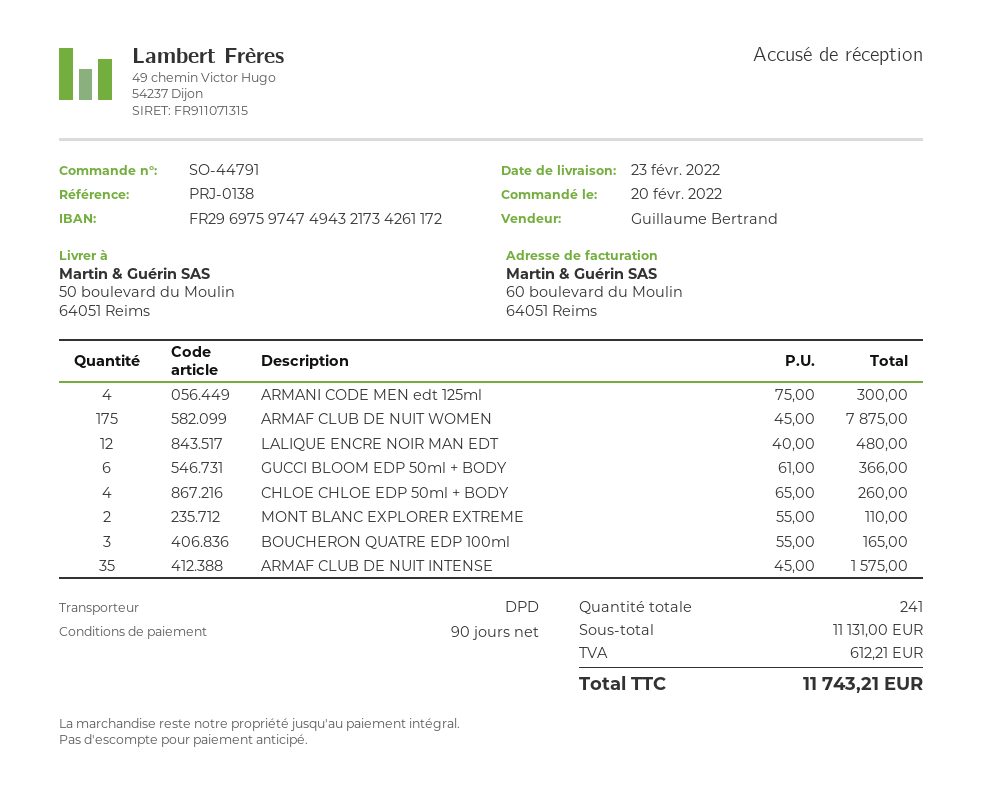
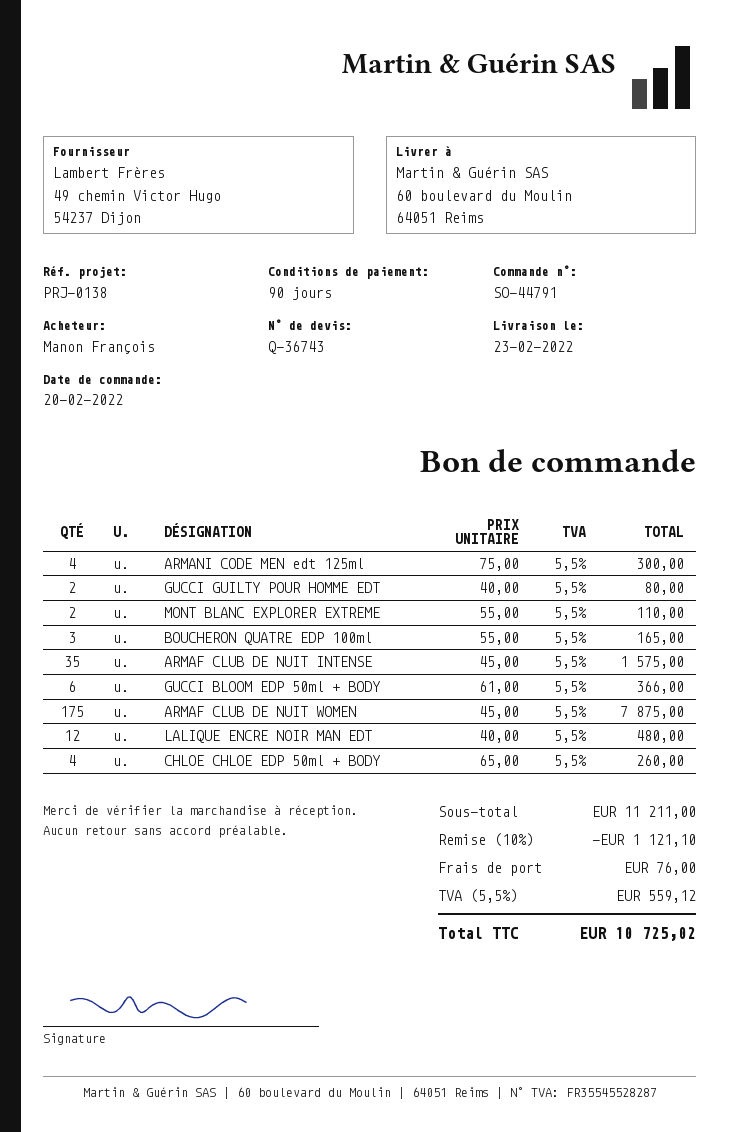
ship to: 50 boulevard du Moulin, 64051 Reims -> 60 boulevard du Moulin, 64051 Reims
GUCCI GUILTY POUR HOMME EDT: none -> 2 x 40.00 = 80.00
subtotal: 11131.00 -> 11211.00
discount: none -> 10% = 1121.10
shipping: none -> 76.00
tax: 612.21 -> 559.12
total: 11743.21 -> 10725.02

